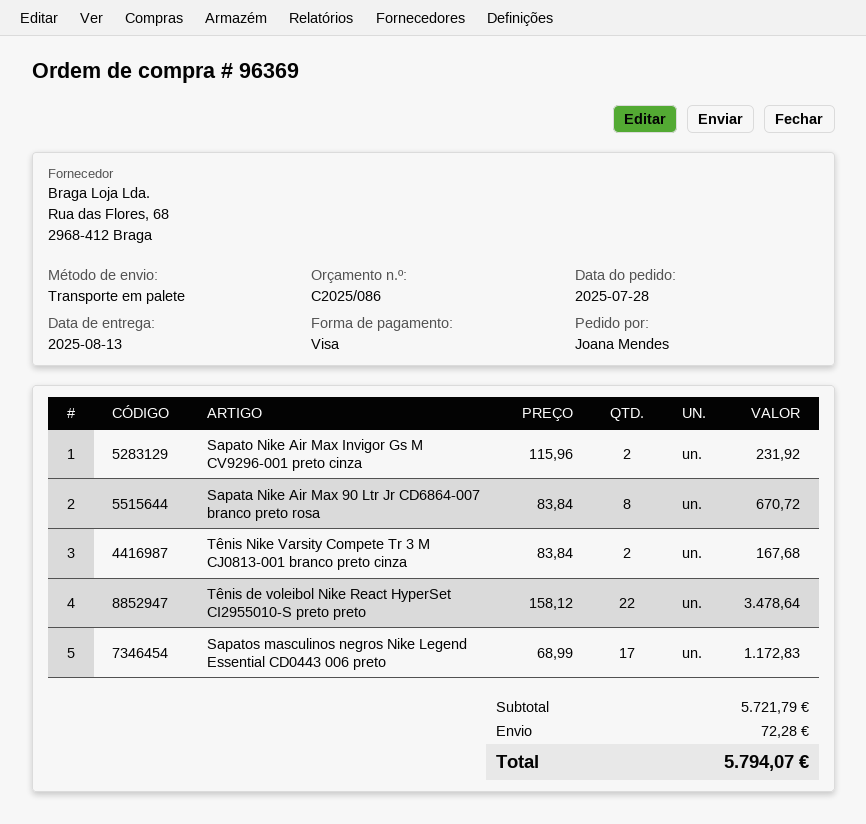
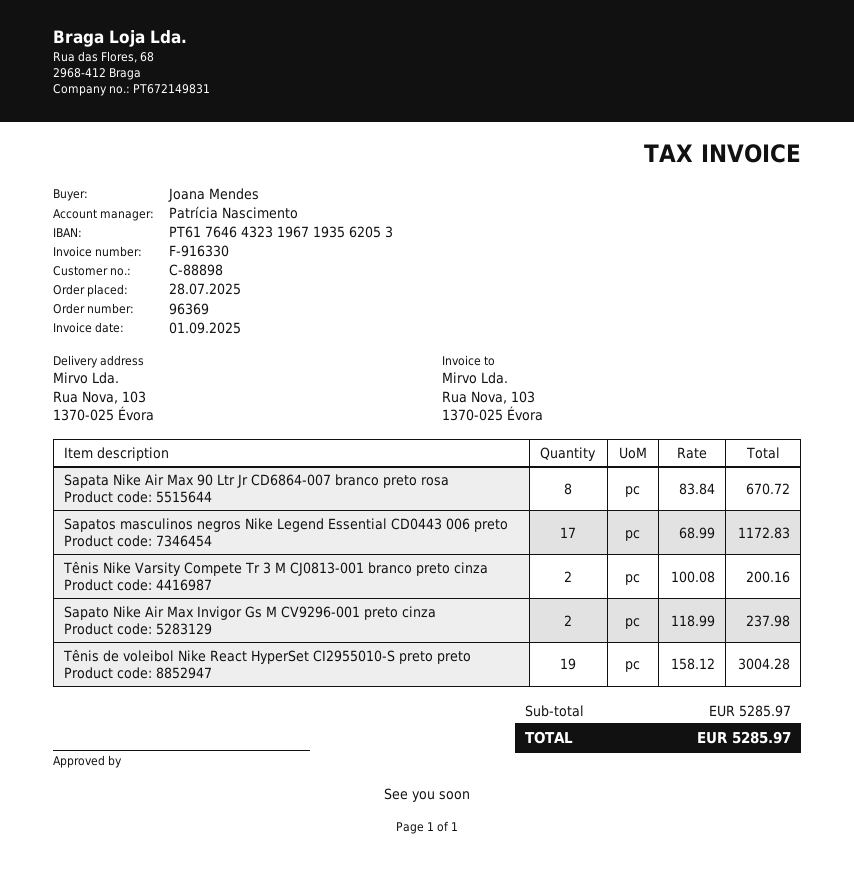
Sapato Nike Air Max Invigor Gs M CV9296-001 preto cinza: 2 x 115.96 = 231.92 -> 2 x 118.99 = 237.98
Tênis Nike Varsity Compete Tr 3 M CJ0813-001 branco preto cinza: 2 x 83.84 = 167.68 -> 2 x 100.08 = 200.16
Tênis de voleibol Nike React HyperSet CI2955010-S preto preto: 22 x 158.12 = 3478.64 -> 19 x 158.12 = 3004.28
subtotal: 5721.79 -> 5285.97
shipping: 72.28 -> none
total: 5794.07 -> 5285.97

